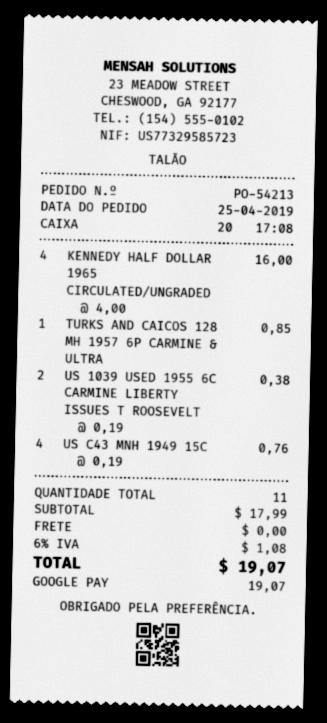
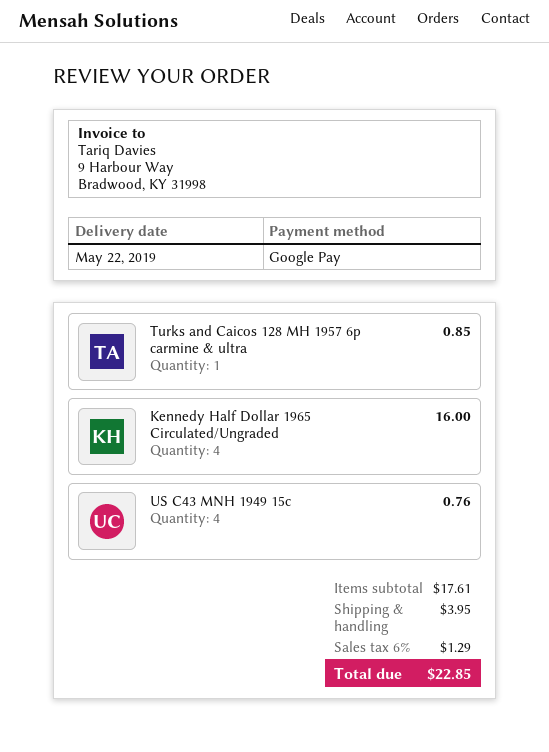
US 1039 USED 1955 6C CARMINE LIBERTY ISSUES T ROOSEVELT: 2 for 0.38 -> none
subtotal: 17.99 -> 17.61
shipping: 0.00 -> 3.95
tax: 6% = 1.08 -> 6% = 1.29
total: 19.07 -> 22.85

